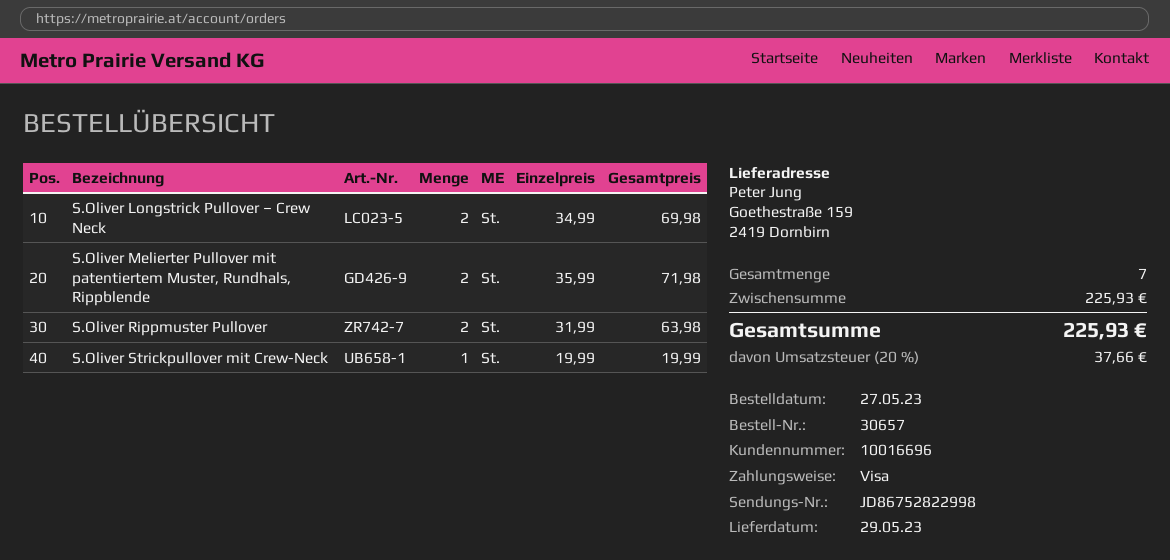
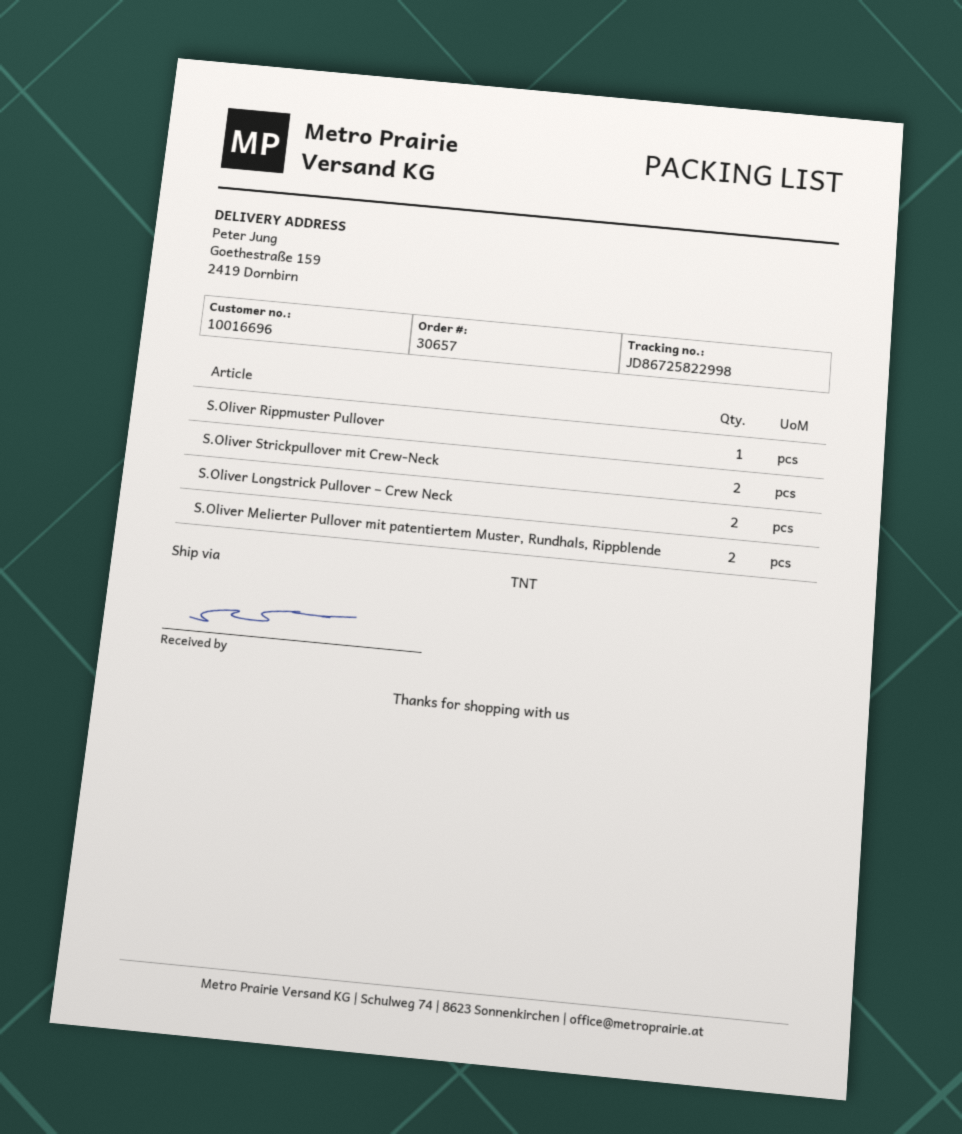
tracking number: JD86752822998 -> JD86725822998
S.Oliver Rippmuster Pullover: 2 -> 1
S.Oliver Strickpullover mit Crew-Neck: 1 -> 2

